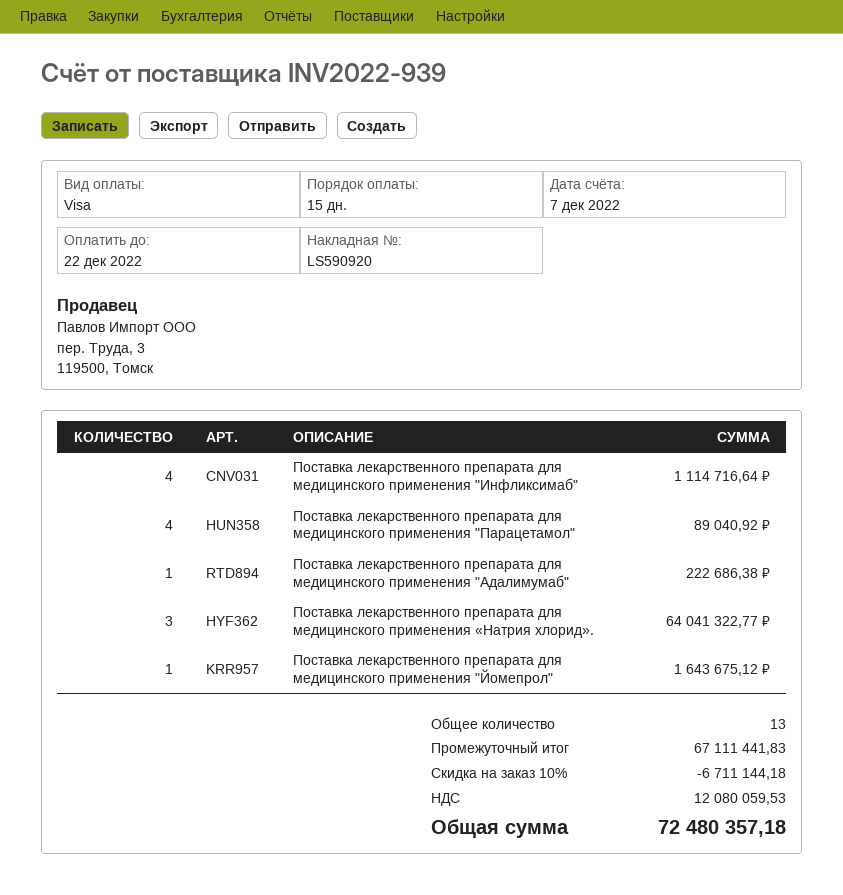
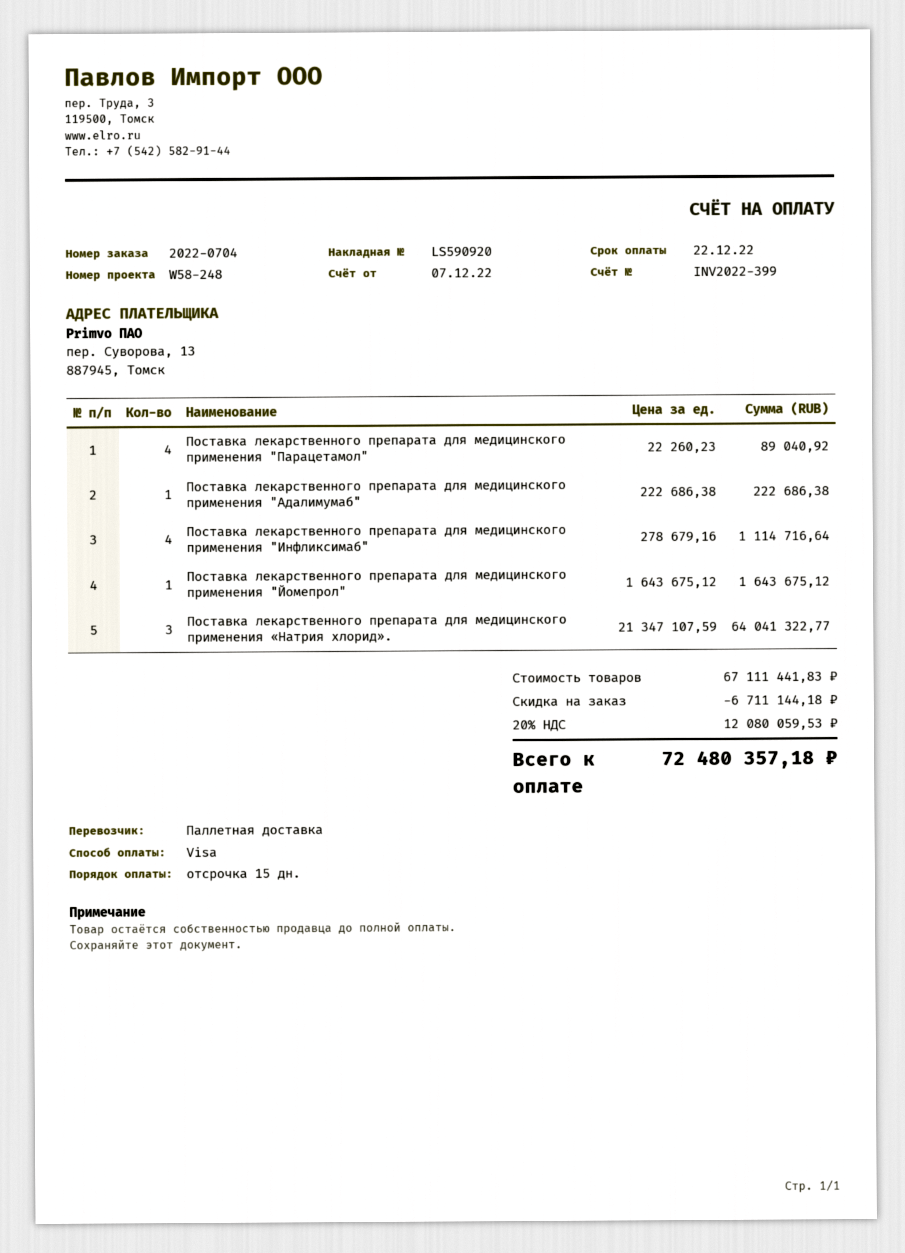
invoice number: INV2022-939 -> INV2022-399

